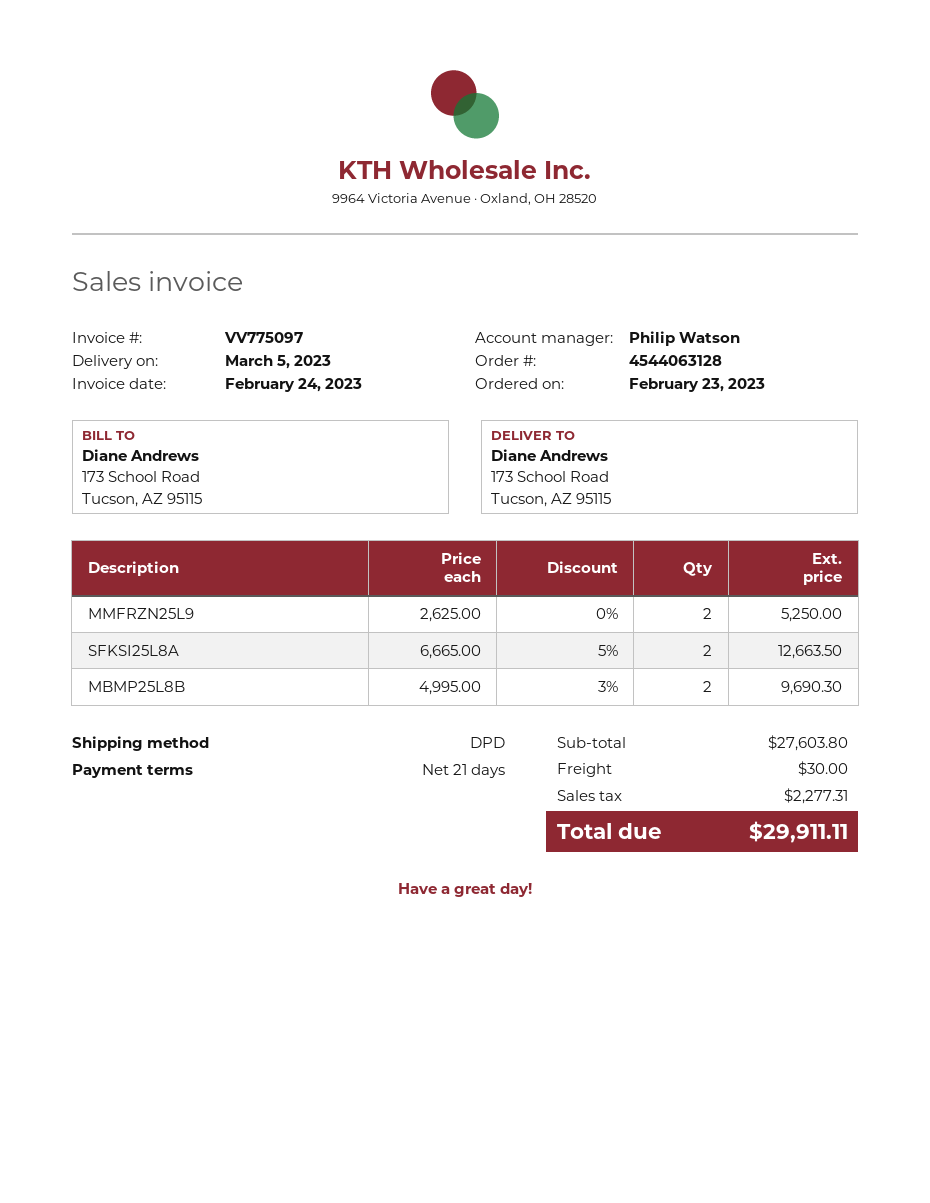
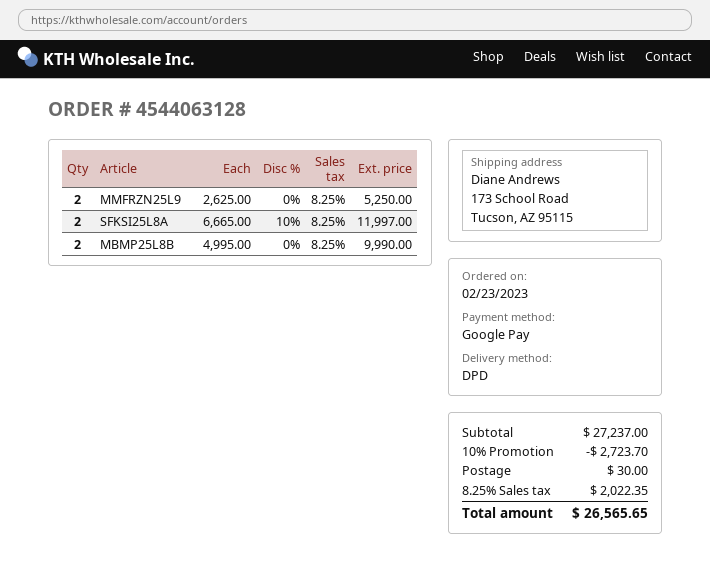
SFKSI25L8A: 2 x 6665.00 - 5% = 12663.50 -> 2 x 6665.00 - 10% = 11997.00
MBMP25L8B: 2 x 4995.00 - 3% = 9690.30 -> 2 x 4995.00 = 9990.00
subtotal: 27603.80 -> 27237.00
discount: none -> 10% = 2723.70
tax: 2277.31 -> 2022.35
total: 29911.11 -> 26565.65

